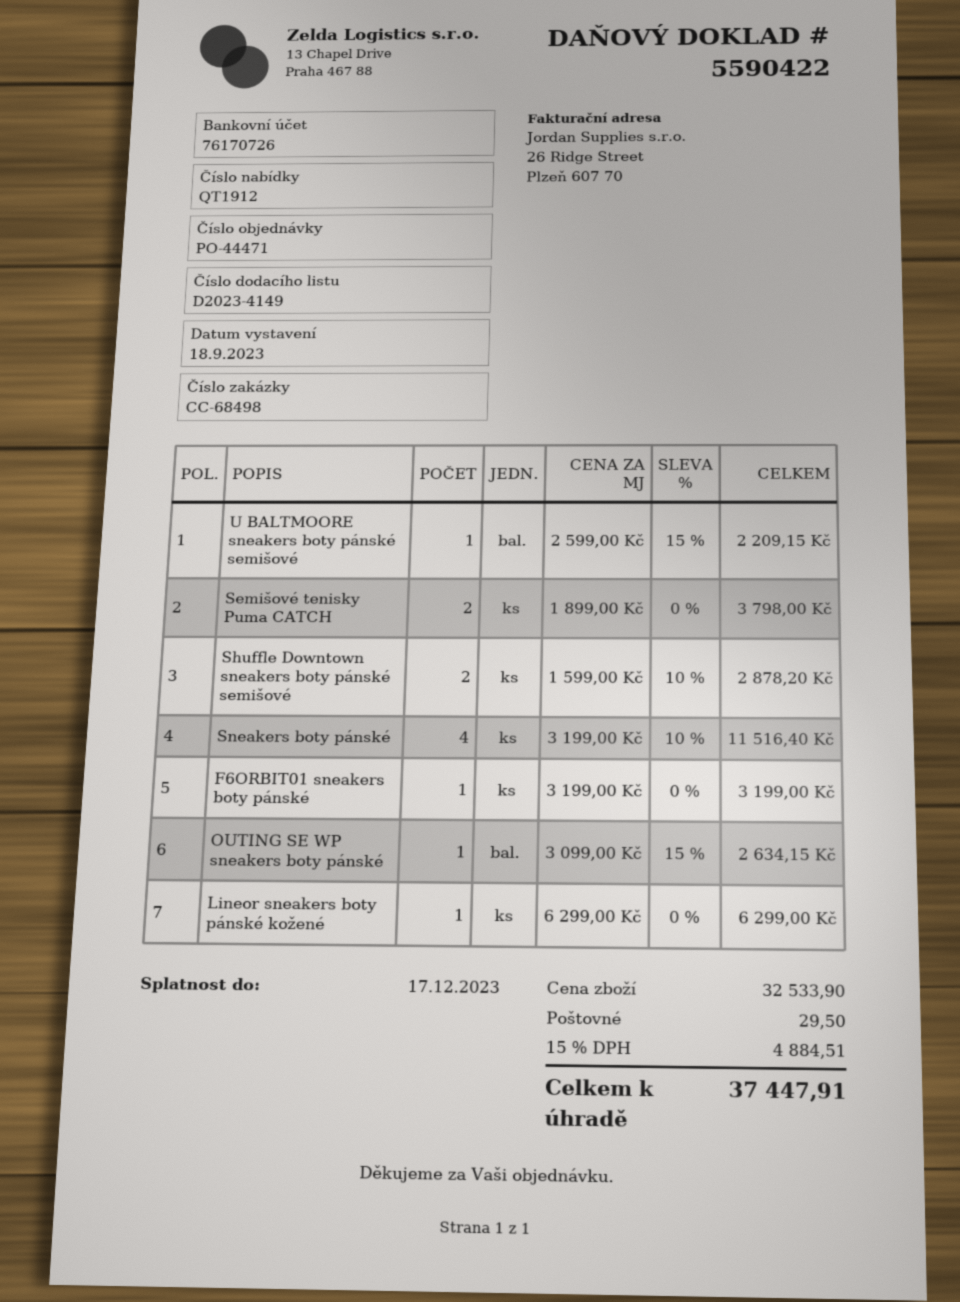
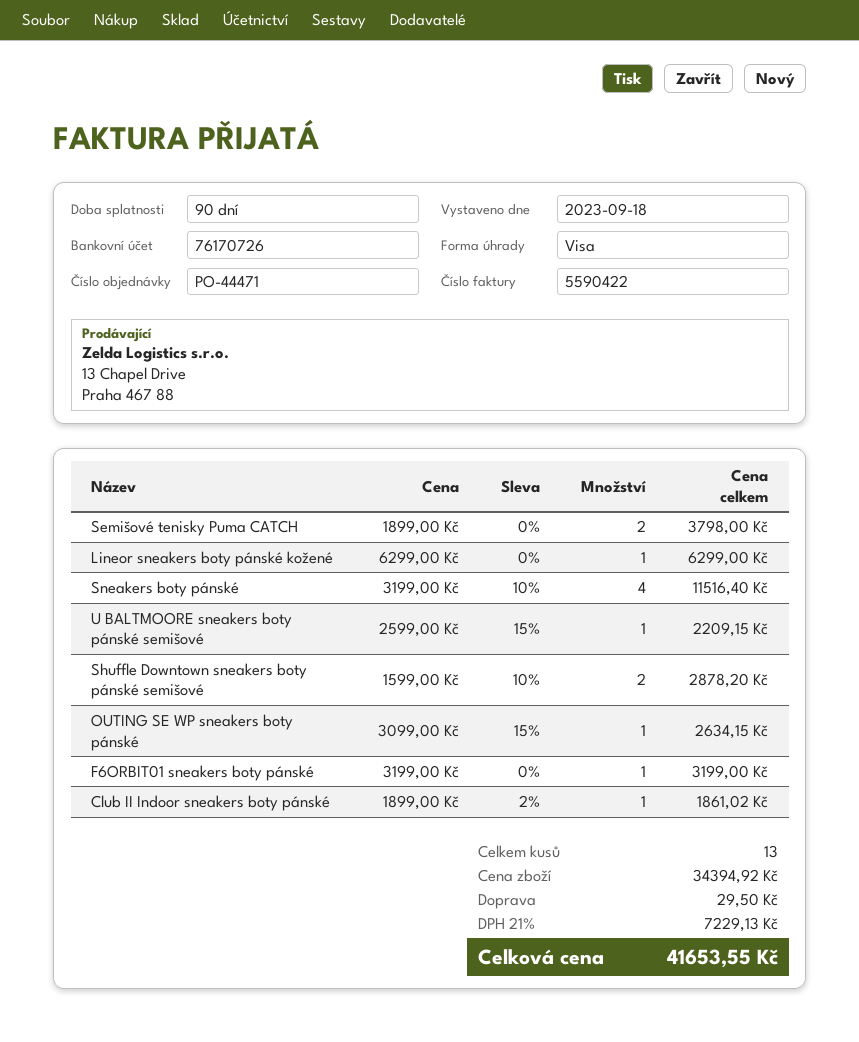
Club II Indoor sneakers boty pánské: none -> 1 x 1899.00 - 2% = 1861.02
subtotal: 32533.90 -> 34394.92
tax: 15% = 4884.51 -> 21% = 7229.13
total: 37447.91 -> 41653.55

